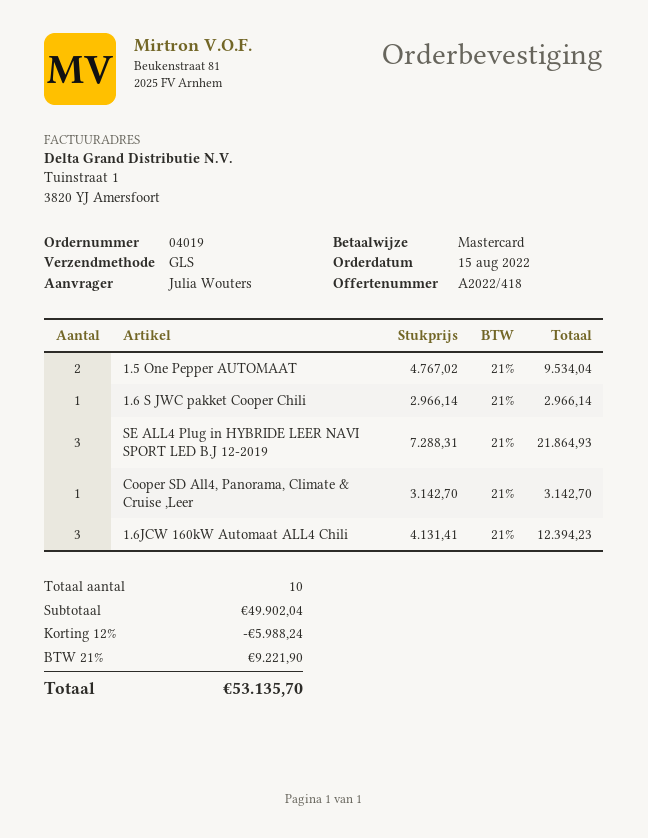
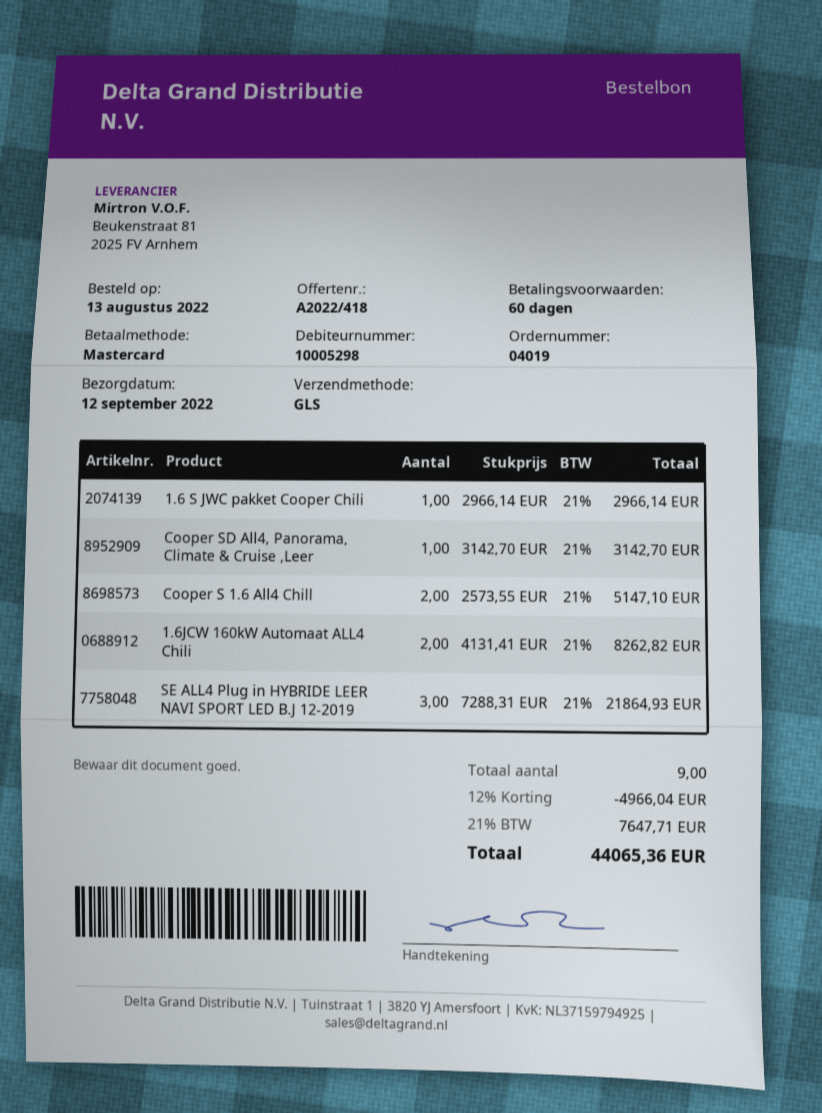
order date: 2022-08-15 -> 2022-08-13
1.5 One Pepper AUTOMAAT: 2 x 4767.02 = 9534.04 -> none
1.6JCW 160kW Automaat ALL4 Chili: 3 x 4131.41 = 12394.23 -> 2 x 4131.41 = 8262.82
Cooper S 1.6 All4 Chill: none -> 2 x 2573.55 = 5147.10
total quantity: 10 -> 9
discount: 12% = 5988.24 -> 12% = 4966.04
tax: 21% = 9221.90 -> 21% = 7647.71
total: 53135.70 -> 44065.36

